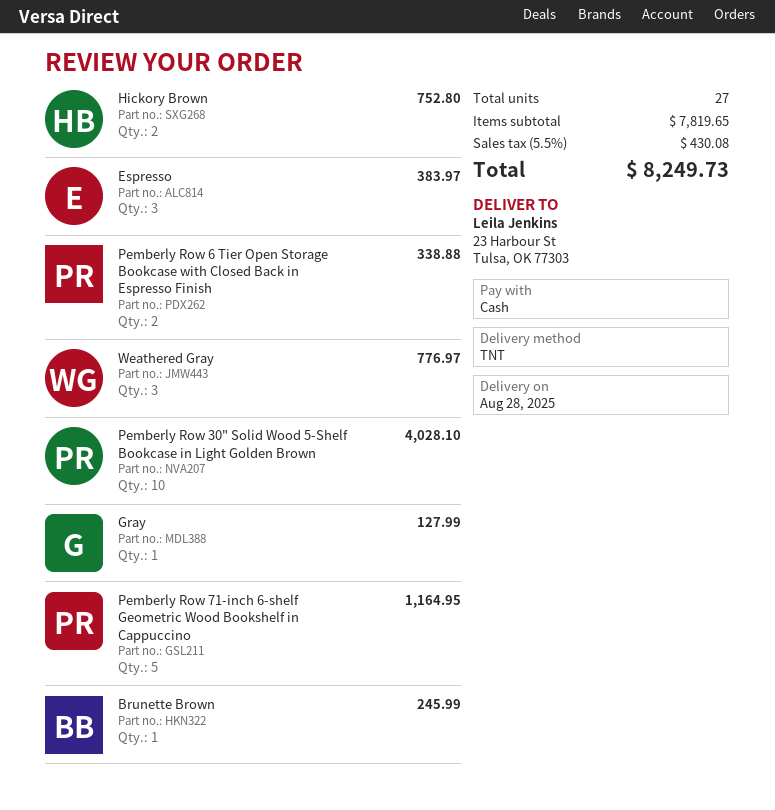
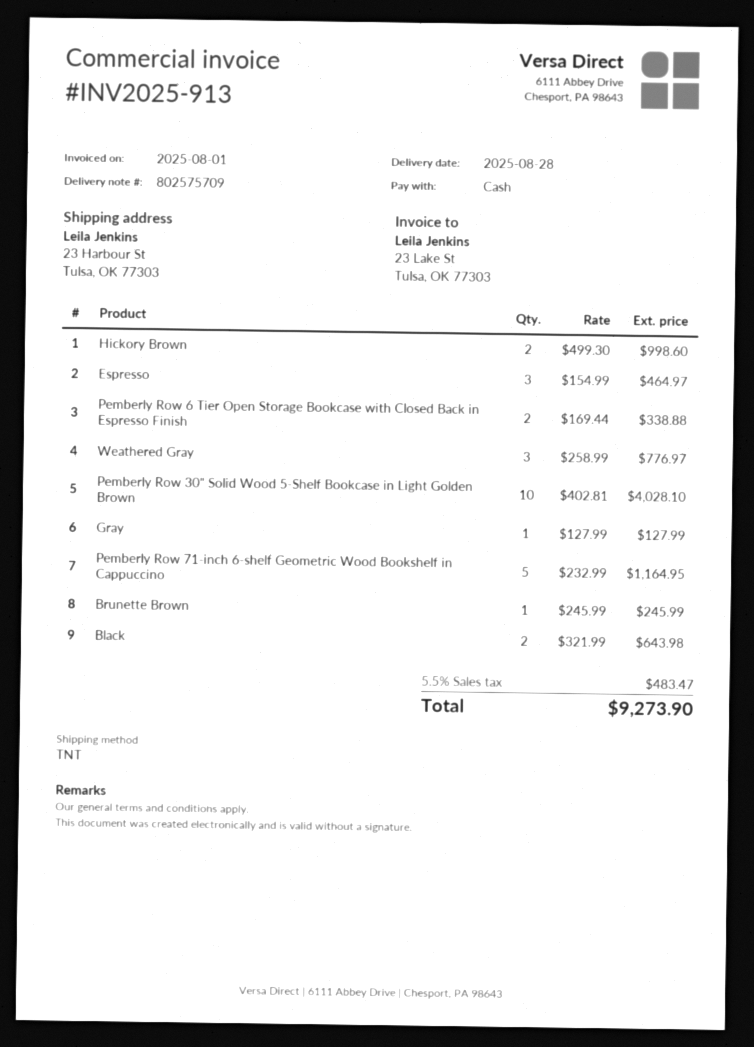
Hickory Brown: 2 for 752.80 -> 2 for 998.60
Espresso: 3 for 383.97 -> 3 for 464.97
Black: none -> 2 for 643.98
tax: 5.5% = 430.08 -> 5.5% = 483.47
total: 8249.73 -> 9273.90

